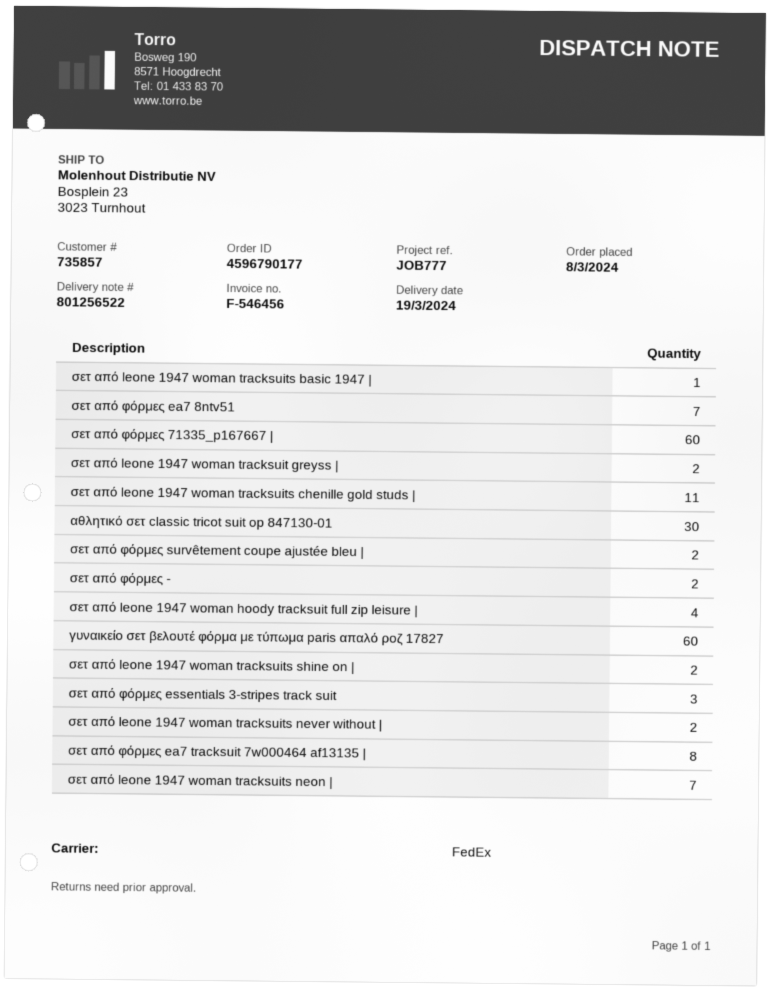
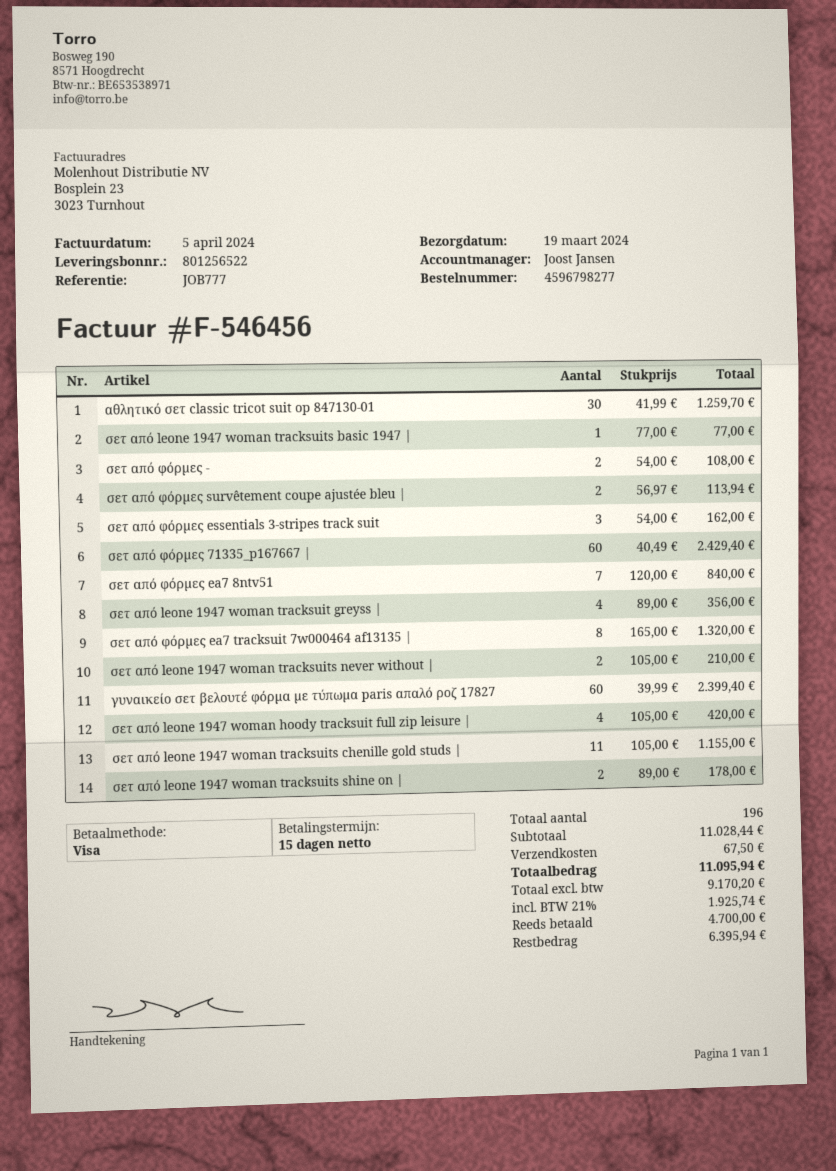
order number: 4596790177 -> 4596798277
σετ από leone 1947 woman tracksuit greyss |: 2 -> 4
σετ από leone 1947 woman tracksuits neon |: 7 -> none

